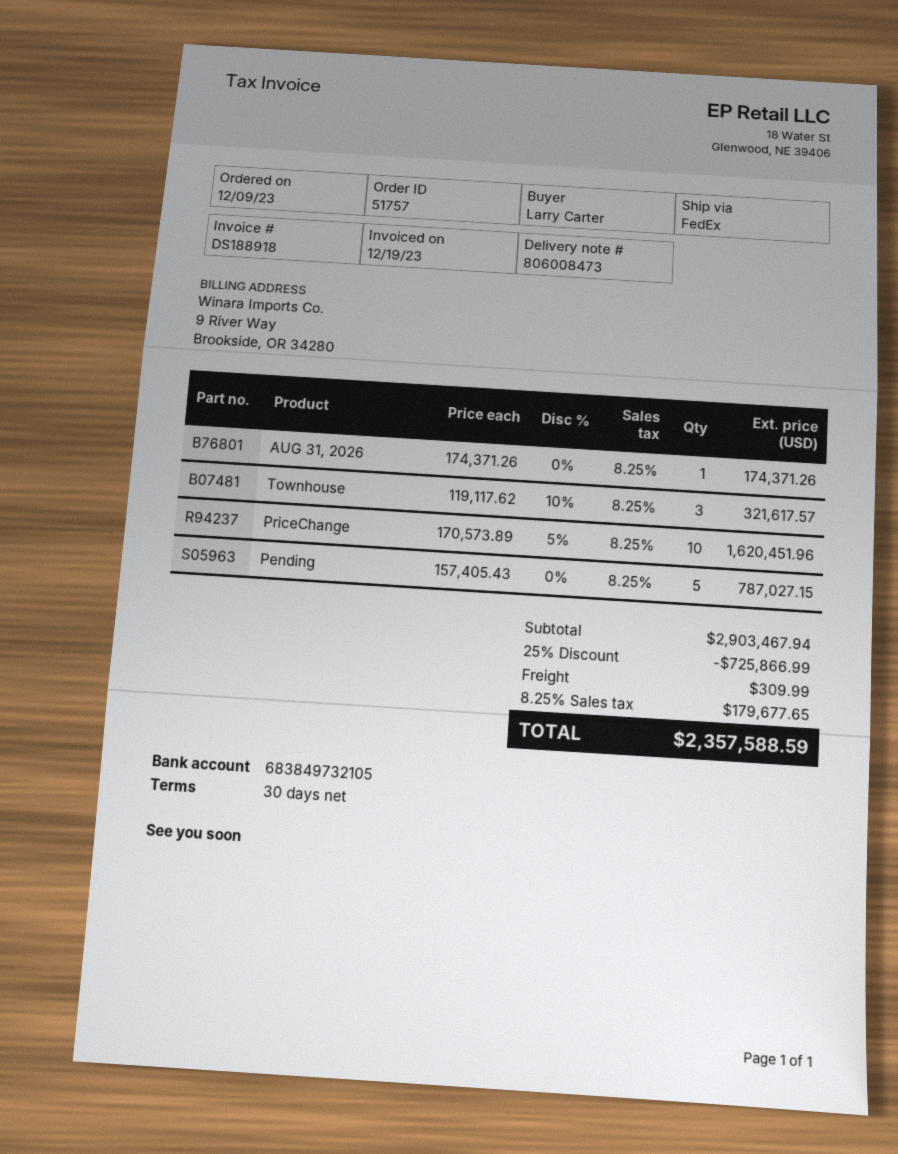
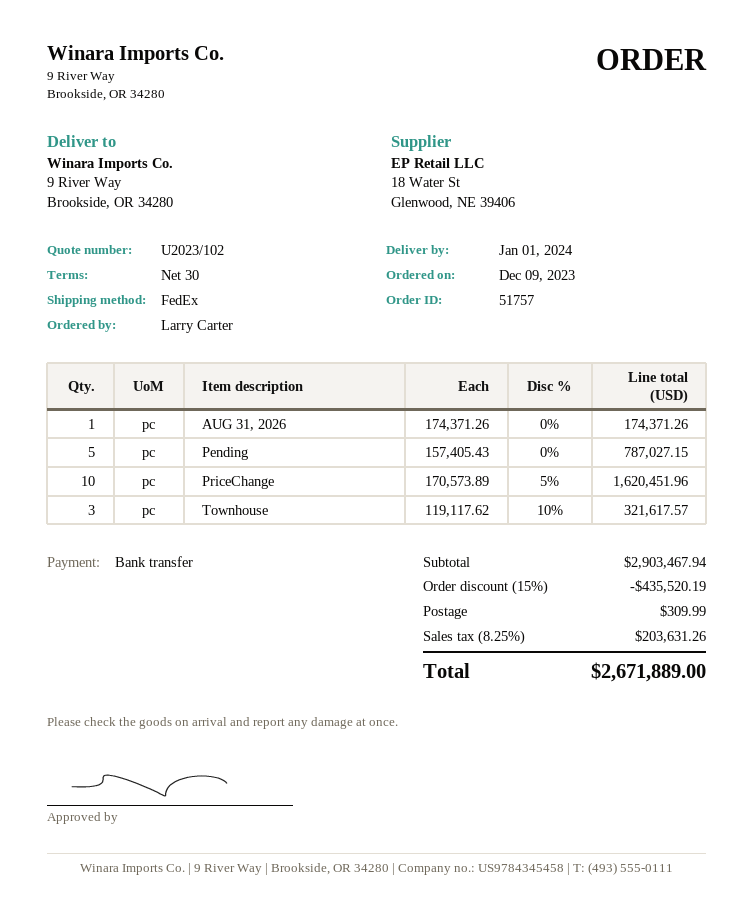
discount: 25% = 725866.99 -> 15% = 435520.19
tax: 8.25% = 179677.65 -> 8.25% = 203631.26
total: 2357588.59 -> 2671889.00

